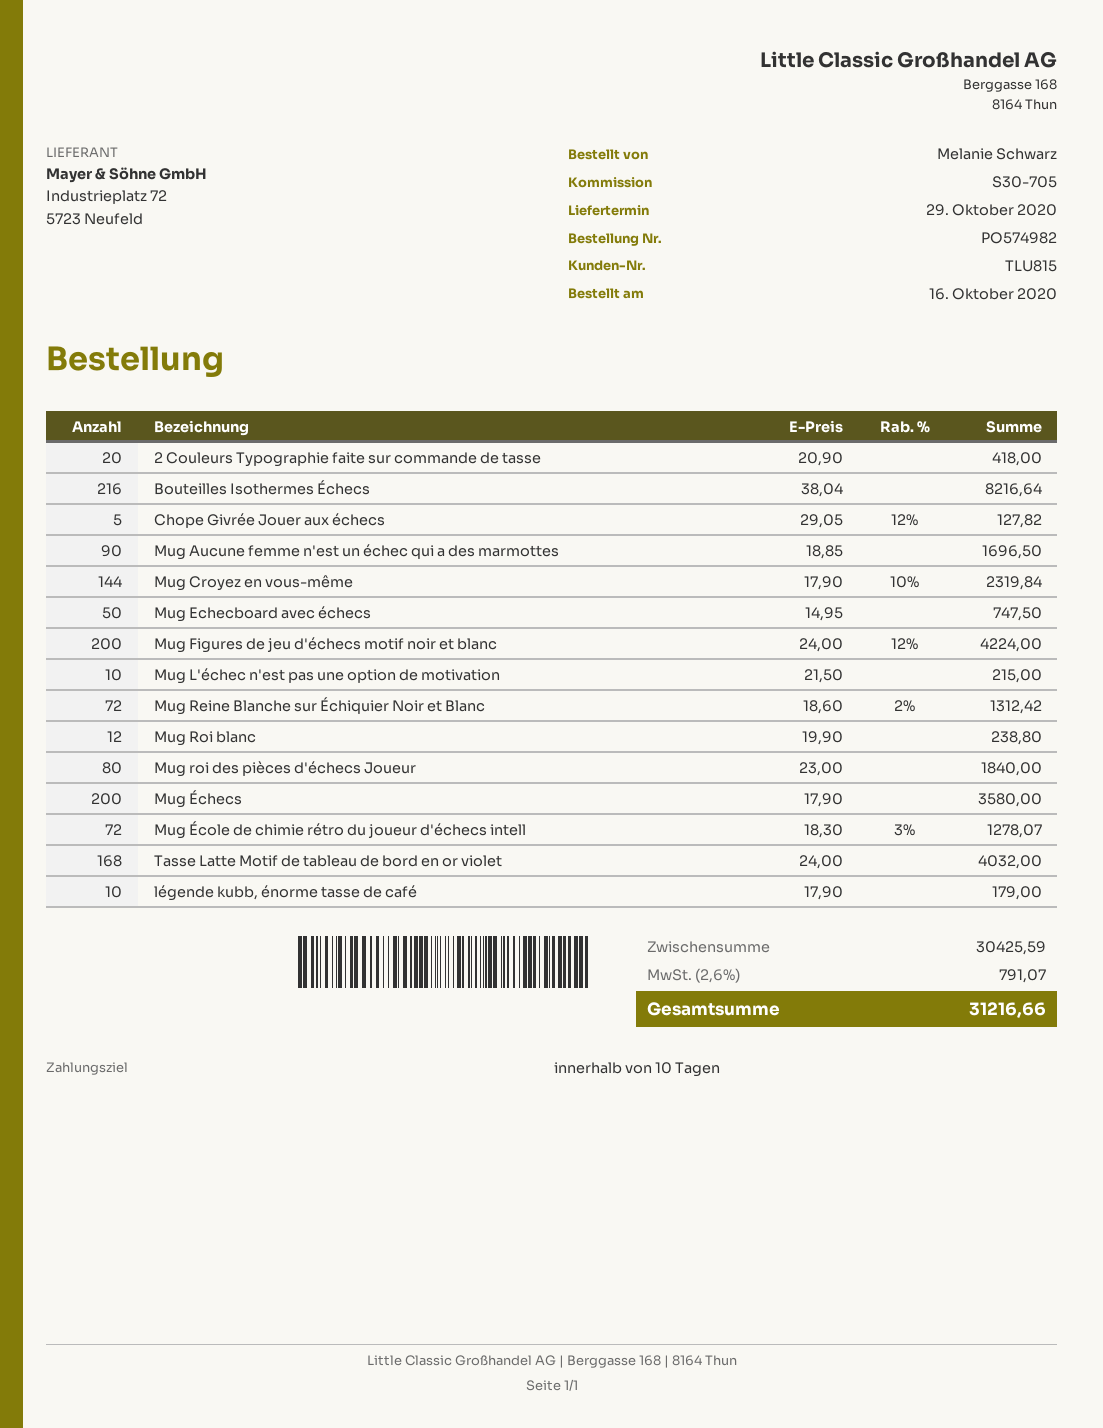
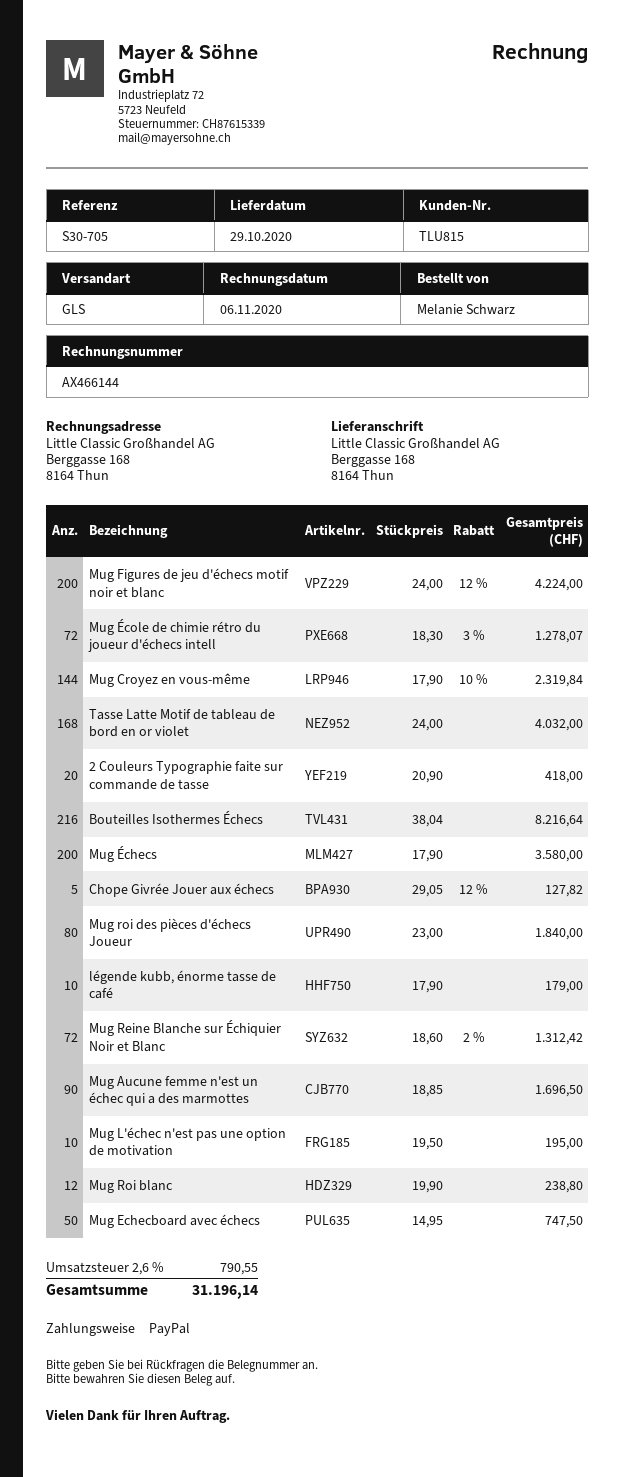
Mug L'échec n'est pas une option de motivation: 10 x 21.50 = 215.00 -> 10 x 19.50 = 195.00
tax: 2.6% = 791.07 -> 2.6% = 790.55
total: 31216.66 -> 31196.14

